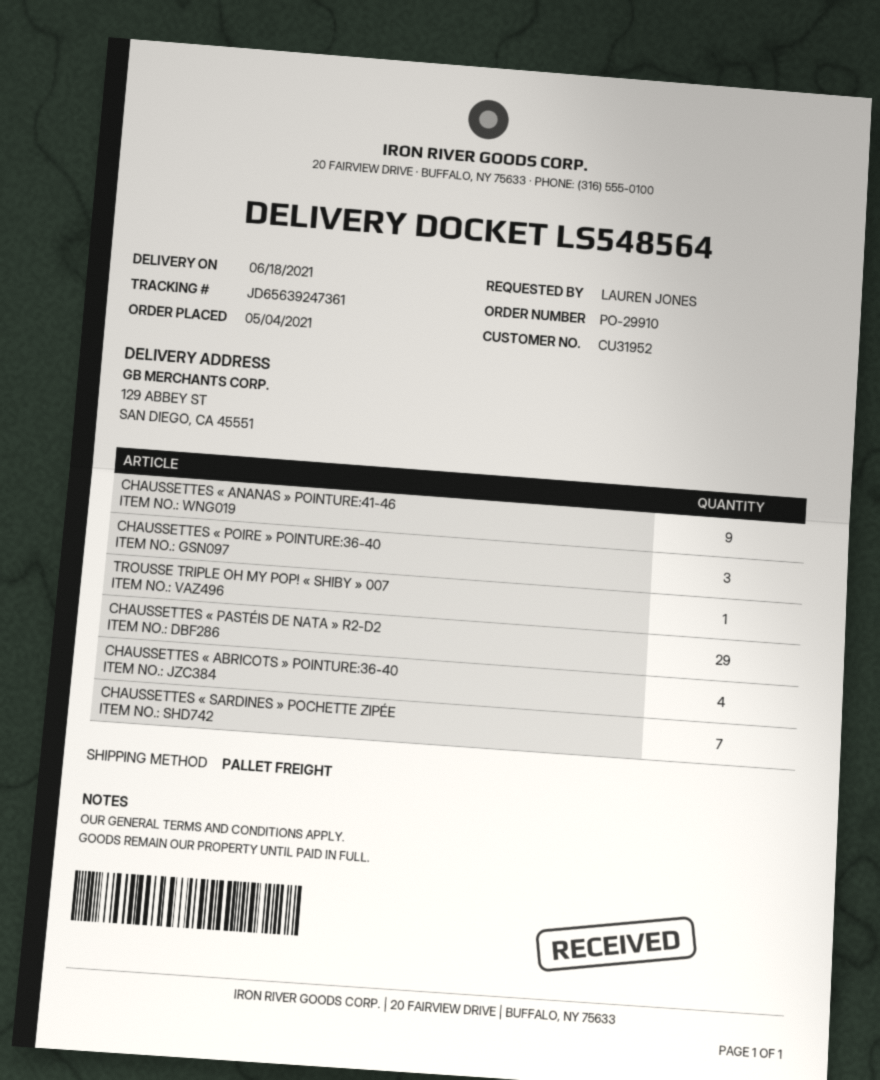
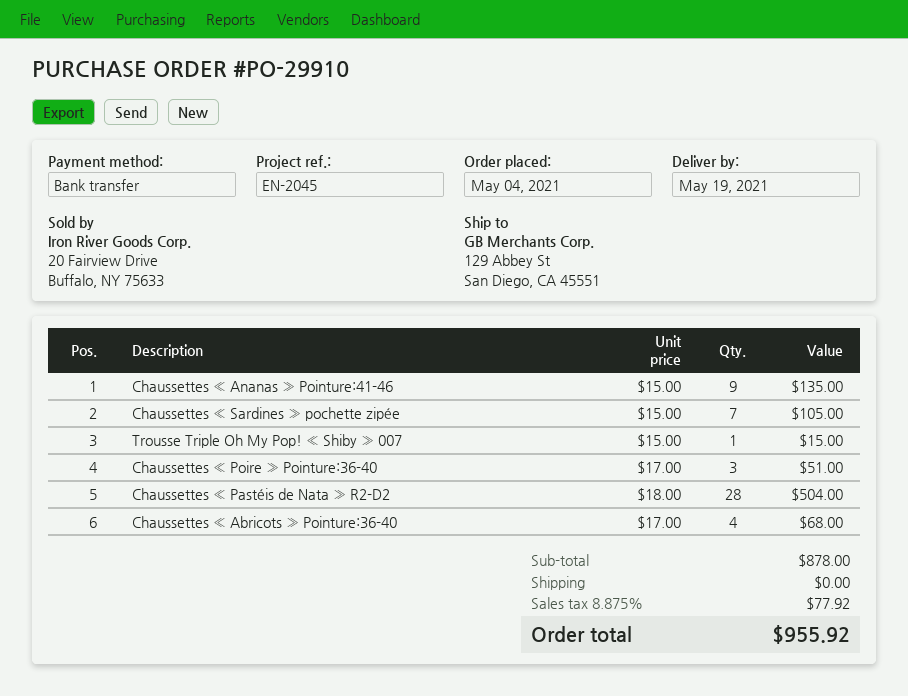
delivery date: 2021-06-18 -> 2021-05-19
CHAUSSETTES « PASTÉIS DE NATA » R2-D2: 29 -> 28

